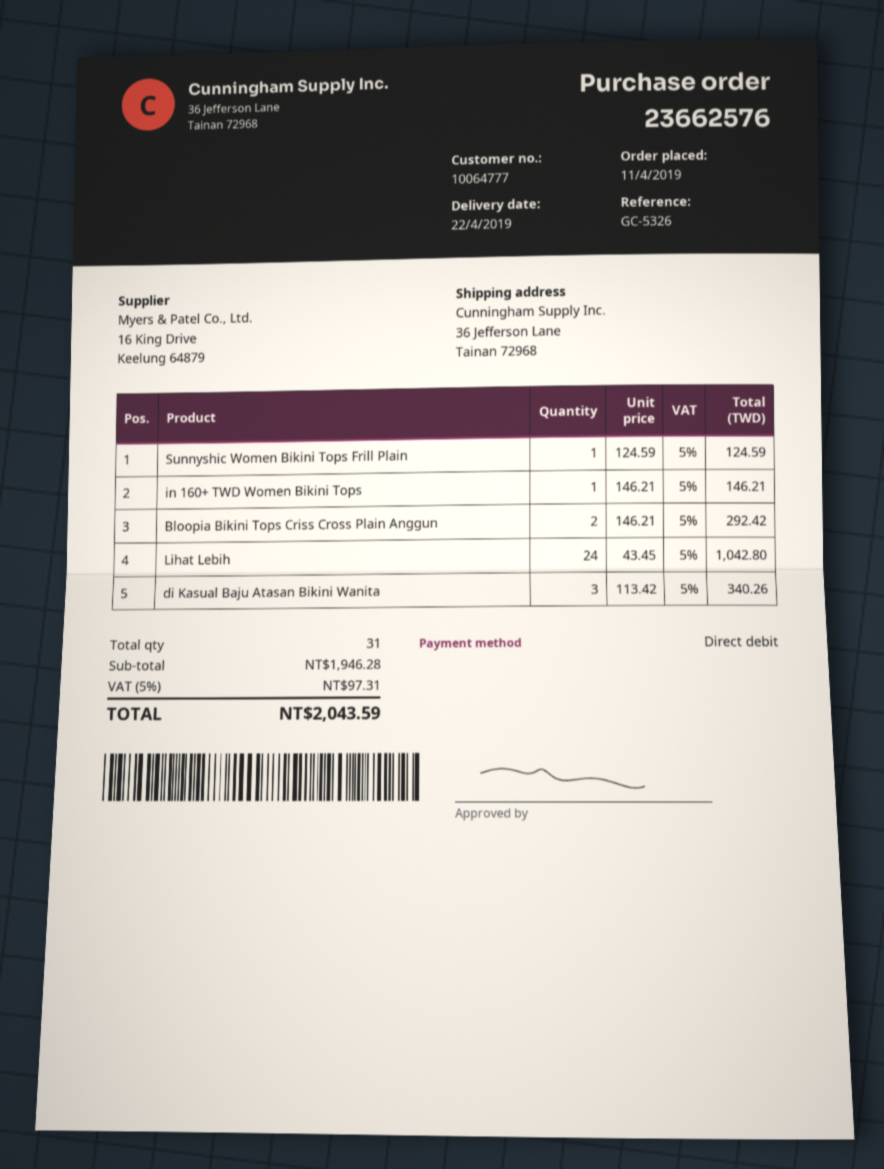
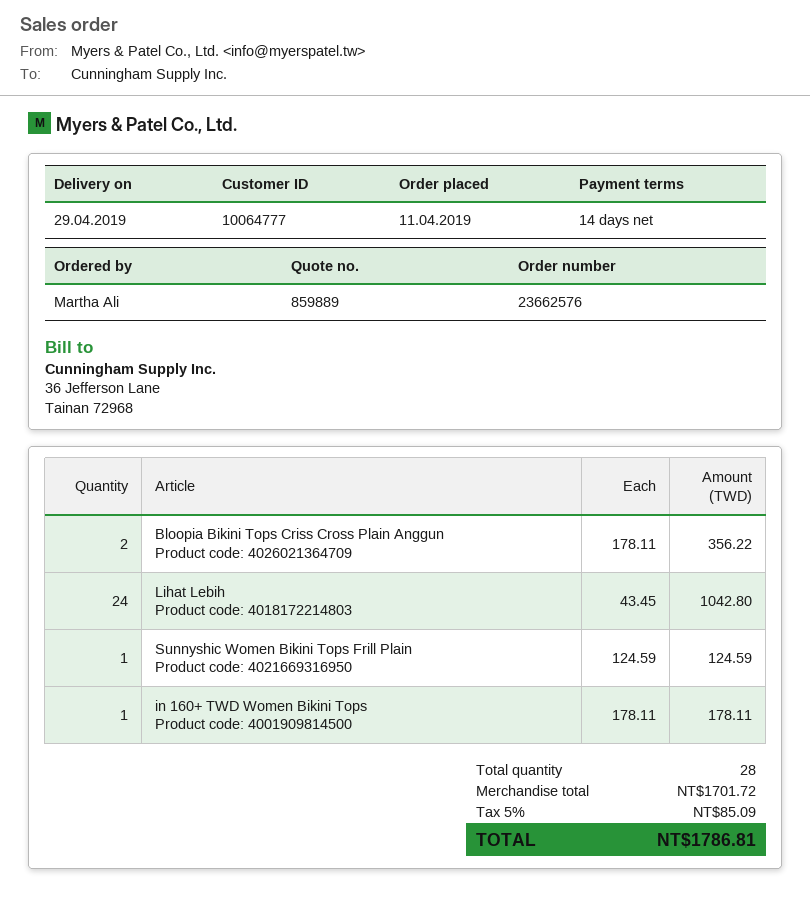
delivery date: 2019-04-22 -> 2019-04-29
in 160+ TWD Women Bikini Tops: 1 x 146.21 = 146.21 -> 1 x 178.11 = 178.11
Bloopia Bikini Tops Criss Cross Plain Anggun: 2 x 146.21 = 292.42 -> 2 x 178.11 = 356.22
di Kasual Baju Atasan Bikini Wanita: 3 x 113.42 = 340.26 -> none
total quantity: 31 -> 28
subtotal: 1946.28 -> 1701.72
tax: 5% = 97.31 -> 5% = 85.09
total: 2043.59 -> 1786.81

